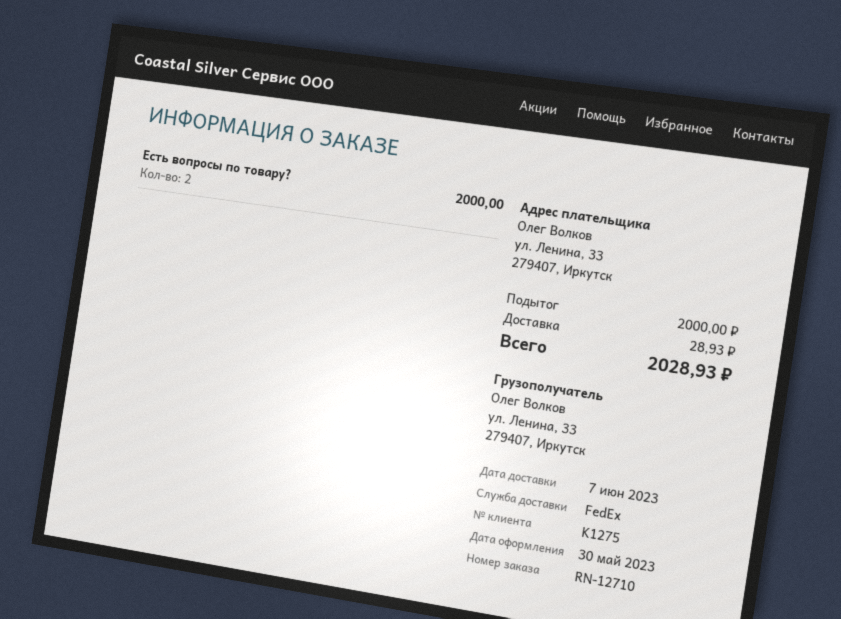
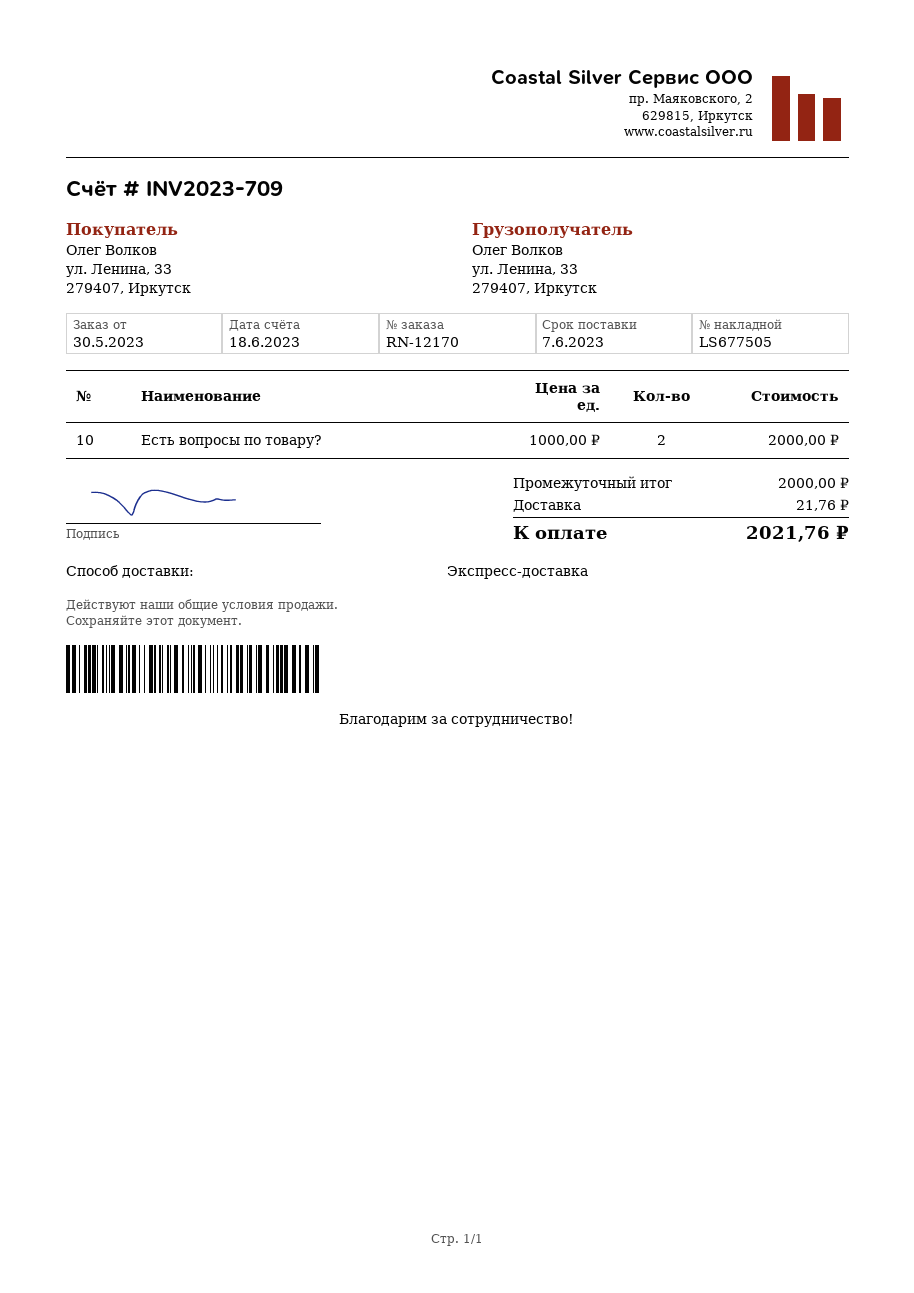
order number: RN-12710 -> RN-12170
shipping method: FedEx -> express
shipping: 28.93 -> 21.76
total: 2028.93 -> 2021.76

